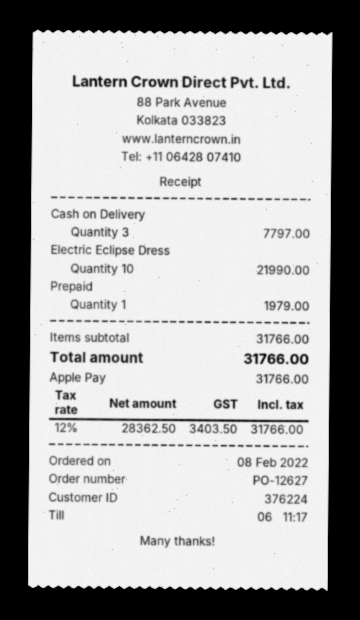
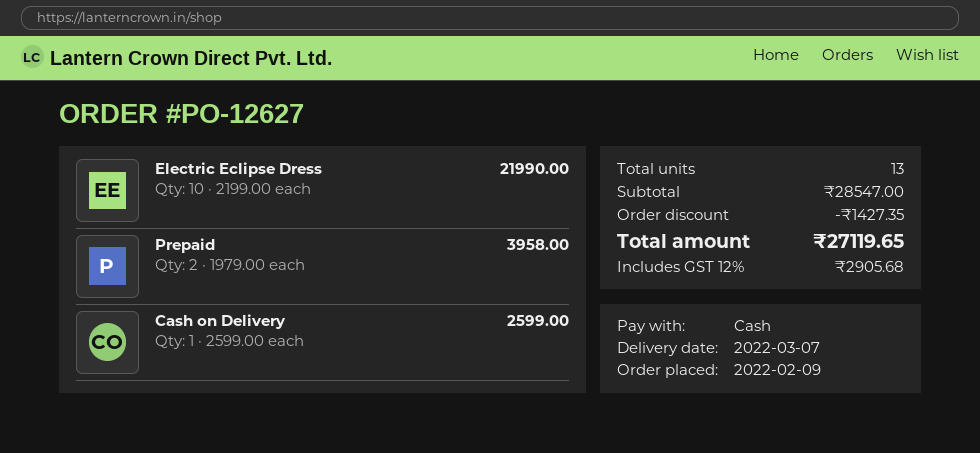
order date: 2022-02-08 -> 2022-02-09
payment method: Apple Pay -> cash
Cash on Delivery: 3 for 7797.00 -> 1 for 2599.00
Prepaid: 1 for 1979.00 -> 2 for 3958.00
subtotal: 31766.00 -> 28547.00
discount: none -> 1427.35
tax: 12% = 3403.50 -> 12% = 2905.68
total: 31766.00 -> 27119.65

